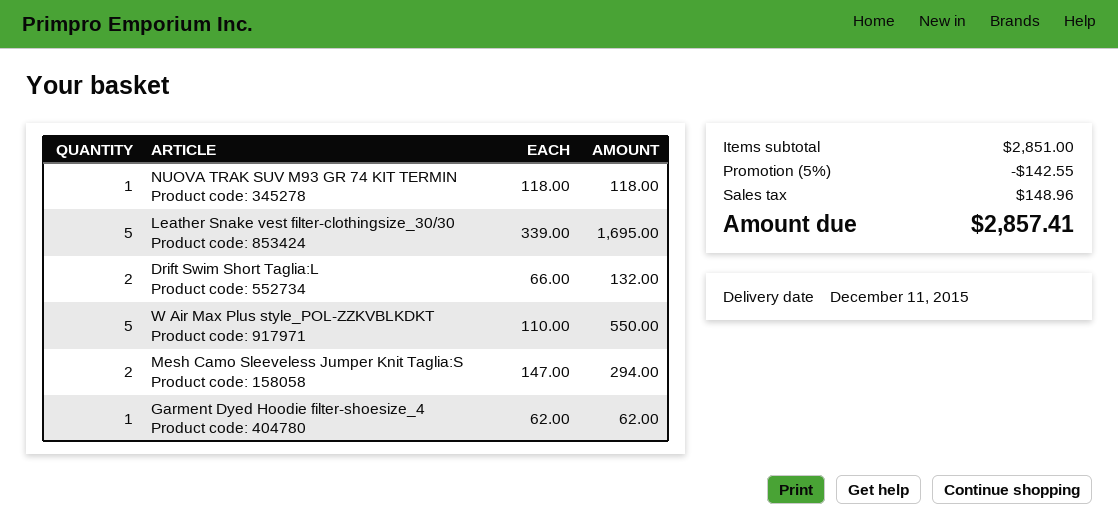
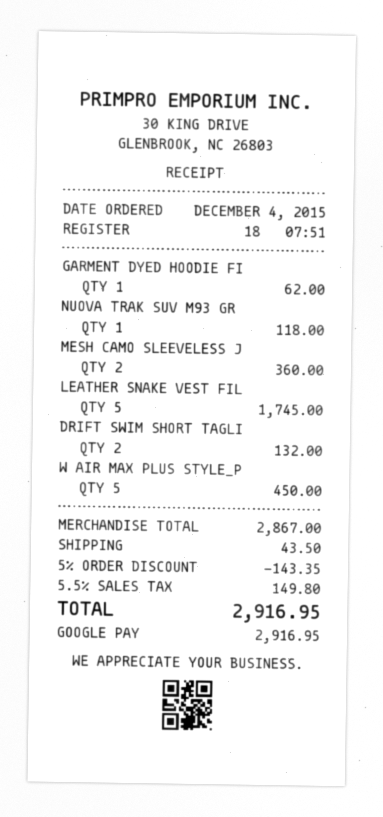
Leather Snake vest filter-clothingsize_30/30: 5 for 1695.00 -> 5 for 1745.00
W Air Max Plus style_POL-ZZKVBLKDKT: 5 for 550.00 -> 5 for 450.00
Mesh Camo Sleeveless Jumper Knit Taglia:S: 2 for 294.00 -> 2 for 360.00
subtotal: 2851.00 -> 2867.00
discount: 5% = 142.55 -> 5% = 143.35
shipping: none -> 43.50
tax: 148.96 -> 149.80
total: 2857.41 -> 2916.95

